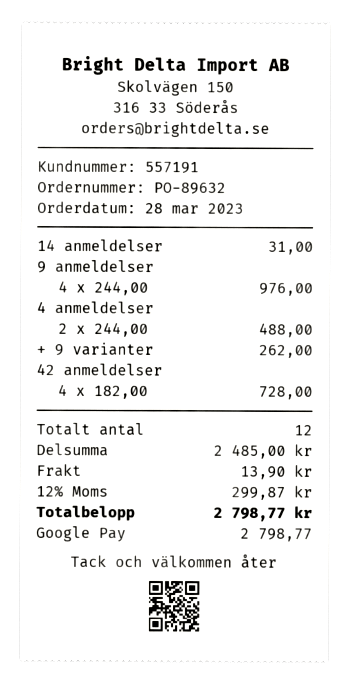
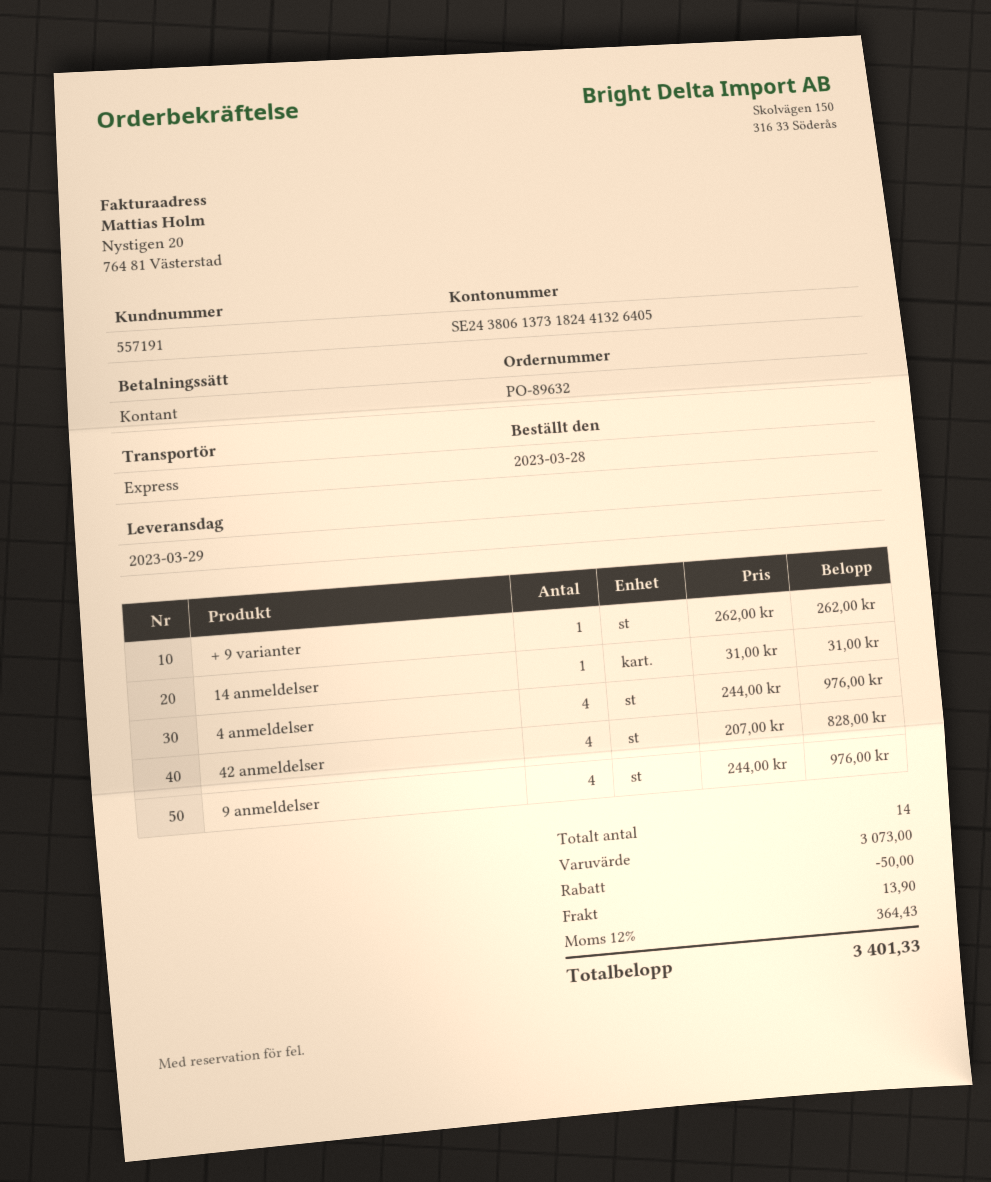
payment method: Google Pay -> cash
4 anmeldelser: 2 x 244.00 = 488.00 -> 4 x 244.00 = 976.00
42 anmeldelser: 4 x 182.00 = 728.00 -> 4 x 207.00 = 828.00
total quantity: 12 -> 14
subtotal: 2485.00 -> 3073.00
discount: none -> 50.00
tax: 12% = 299.87 -> 12% = 364.43
total: 2798.77 -> 3401.33

